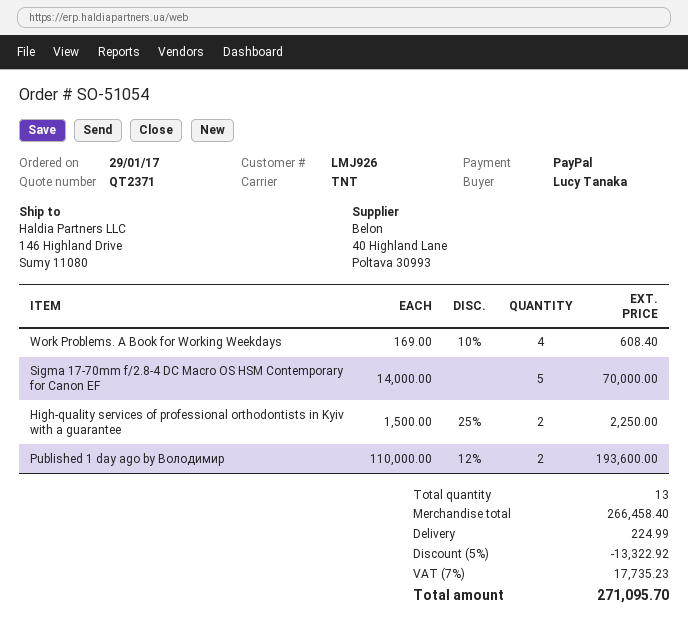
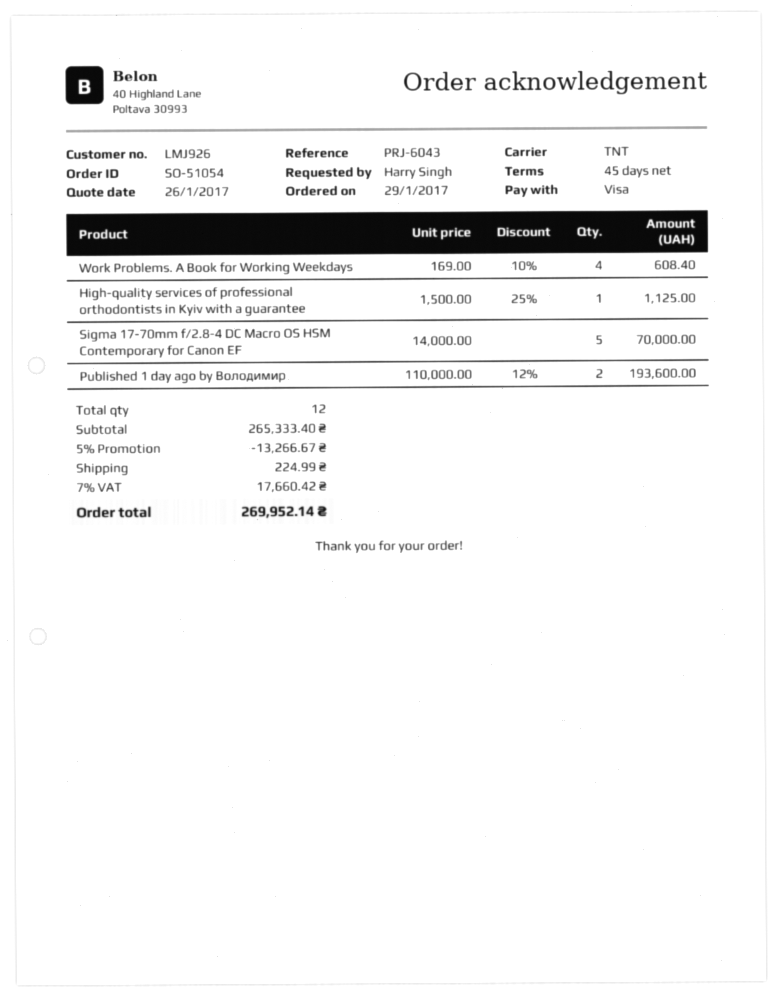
ordered by: Lucy Tanaka -> Harry Singh
payment method: PayPal -> Visa
High-quality services of professional orthodontists in Kyiv with a guarantee: 2 x 1500.00 - 25% = 2250.00 -> 1 x 1500.00 - 25% = 1125.00
total quantity: 13 -> 12
subtotal: 266458.40 -> 265333.40
discount: 5% = 13322.92 -> 5% = 13266.67
tax: 7% = 17735.23 -> 7% = 17660.42
total: 271095.70 -> 269952.14

